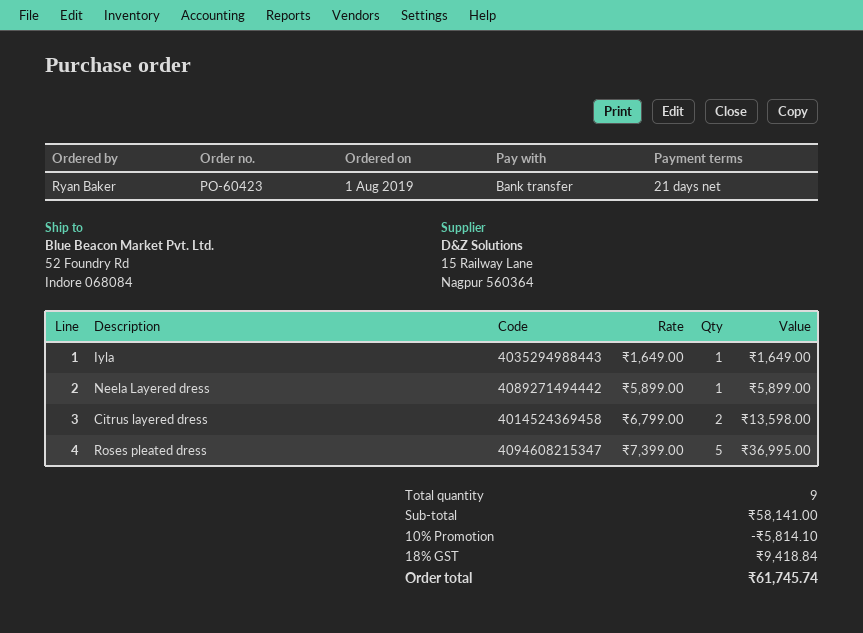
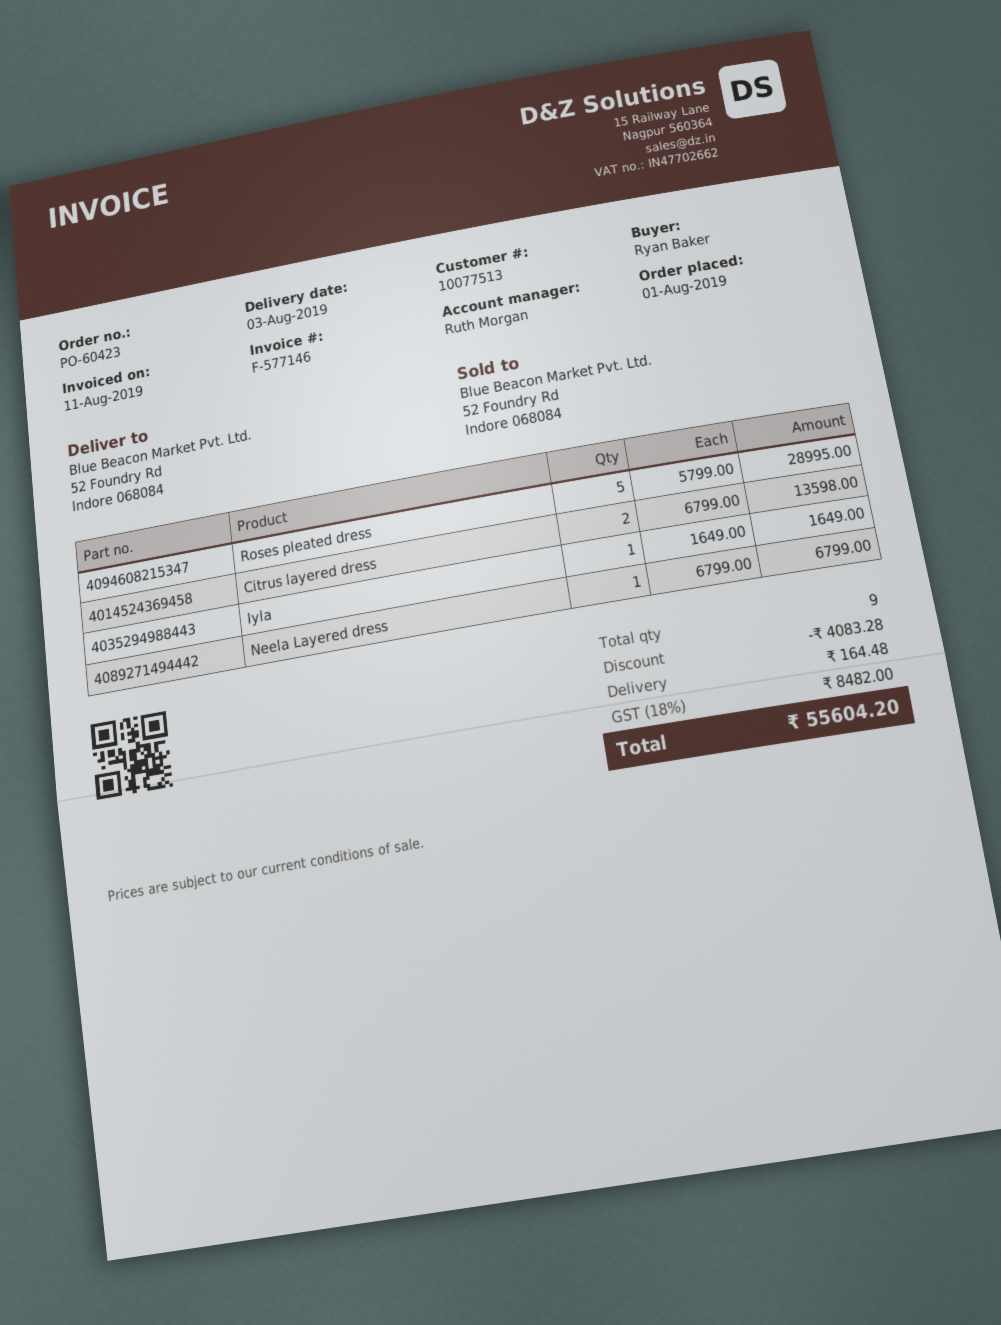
Neela Layered dress: 1 x 5899.00 = 5899.00 -> 1 x 6799.00 = 6799.00
Roses pleated dress: 5 x 7399.00 = 36995.00 -> 5 x 5799.00 = 28995.00
discount: 5814.10 -> 4083.28
shipping: none -> 164.48
tax: 18% = 9418.84 -> 18% = 8482.00
total: 61745.74 -> 55604.20

